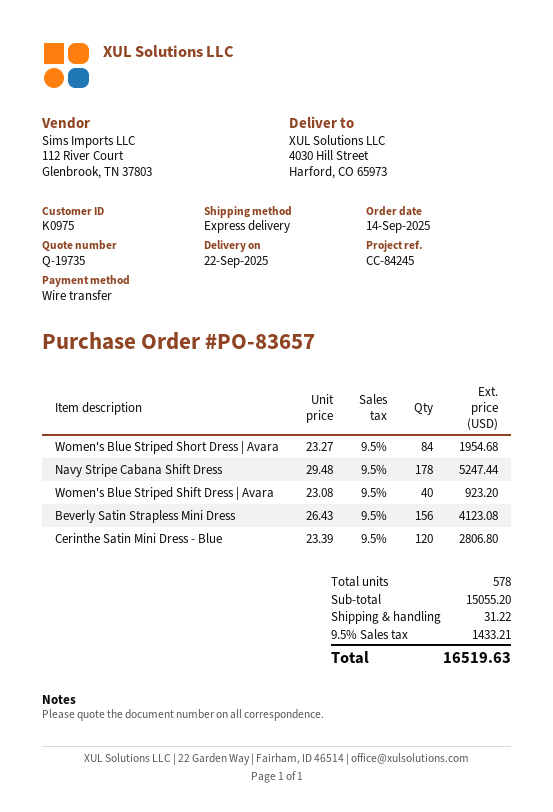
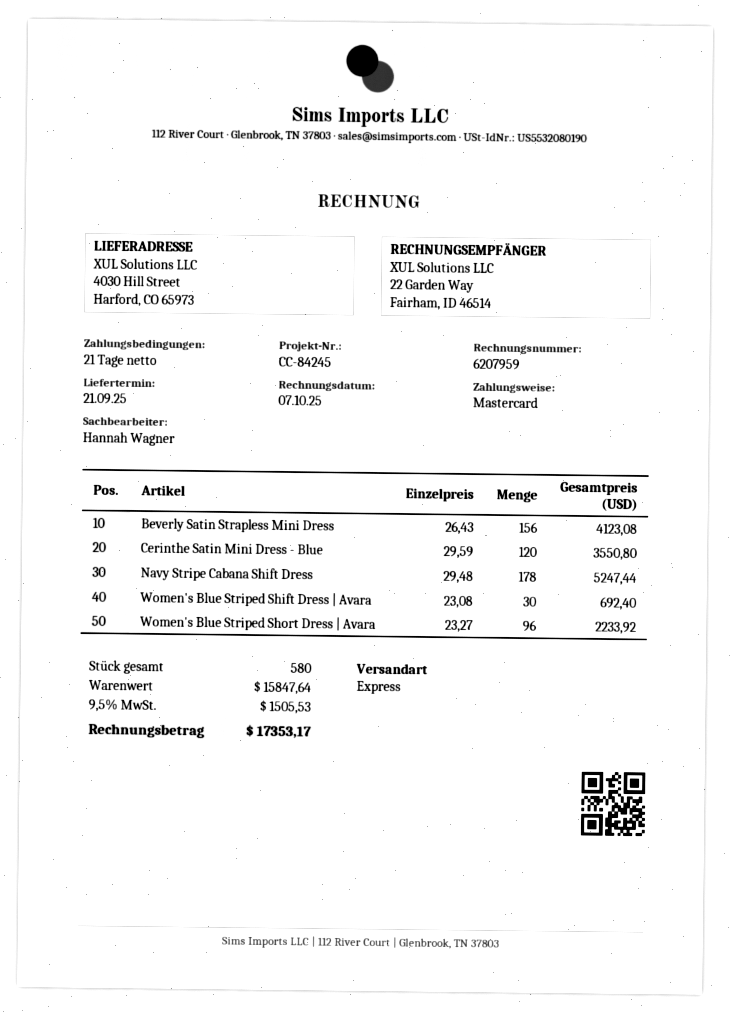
delivery date: 2025-09-22 -> 2025-09-21
payment method: bank transfer -> Mastercard
Women's Blue Striped Short Dress | Avara: 84 x 23.27 = 1954.68 -> 96 x 23.27 = 2233.92
Women's Blue Striped Shift Dress | Avara: 40 x 23.08 = 923.20 -> 30 x 23.08 = 692.40
Cerinthe Satin Mini Dress - Blue: 120 x 23.39 = 2806.80 -> 120 x 29.59 = 3550.80
total quantity: 578 -> 580
subtotal: 15055.20 -> 15847.64
shipping: 31.22 -> none
tax: 9.5% = 1433.21 -> 9.5% = 1505.53
total: 16519.63 -> 17353.17

